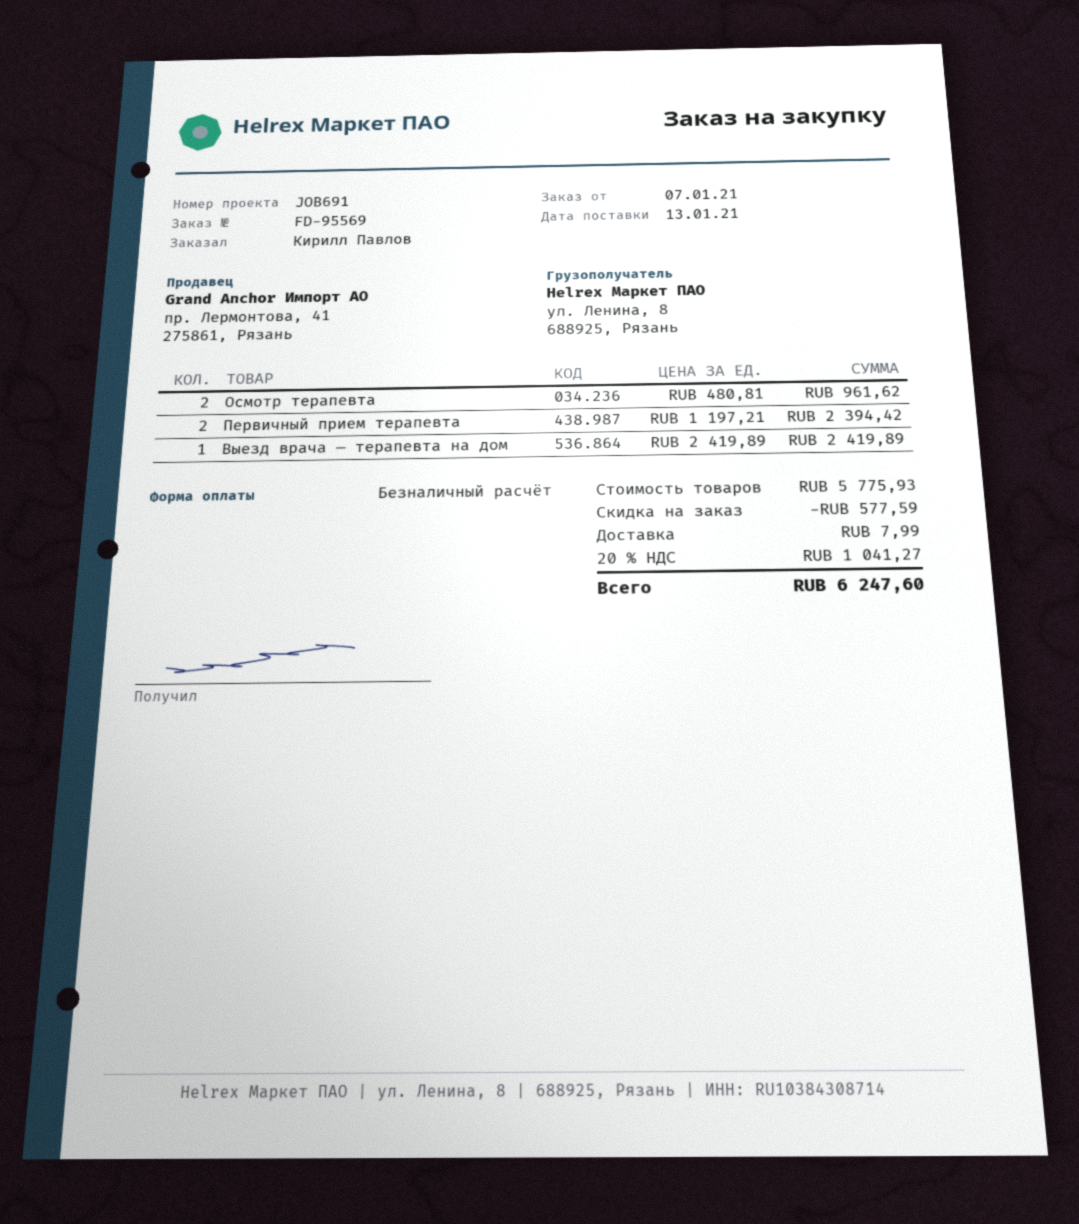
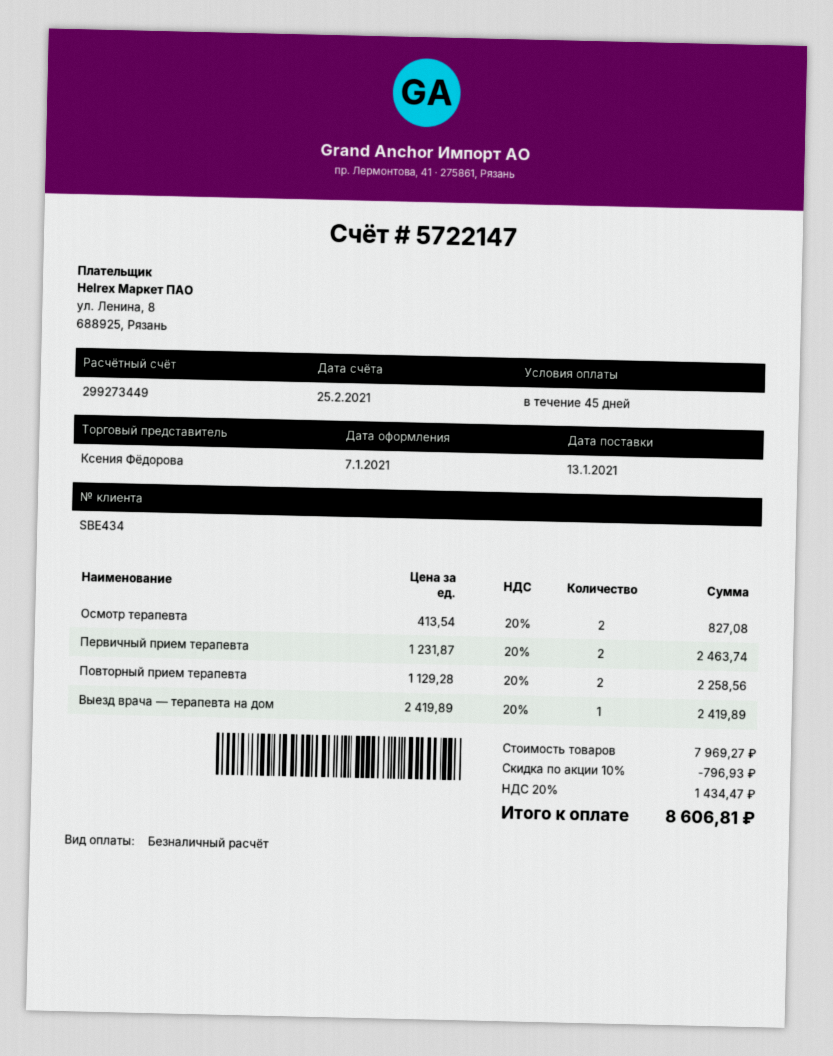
Осмотр терапевта: 2 x 480.81 = 961.62 -> 2 x 413.54 = 827.08
Первичный прием терапевта: 2 x 1197.21 = 2394.42 -> 2 x 1231.87 = 2463.74
Повторный прием терапевта: none -> 2 x 1129.28 = 2258.56
subtotal: 5775.93 -> 7969.27
discount: 577.59 -> 796.93
shipping: 7.99 -> none
tax: 20% = 1041.27 -> 20% = 1434.47
total: 6247.60 -> 8606.81

